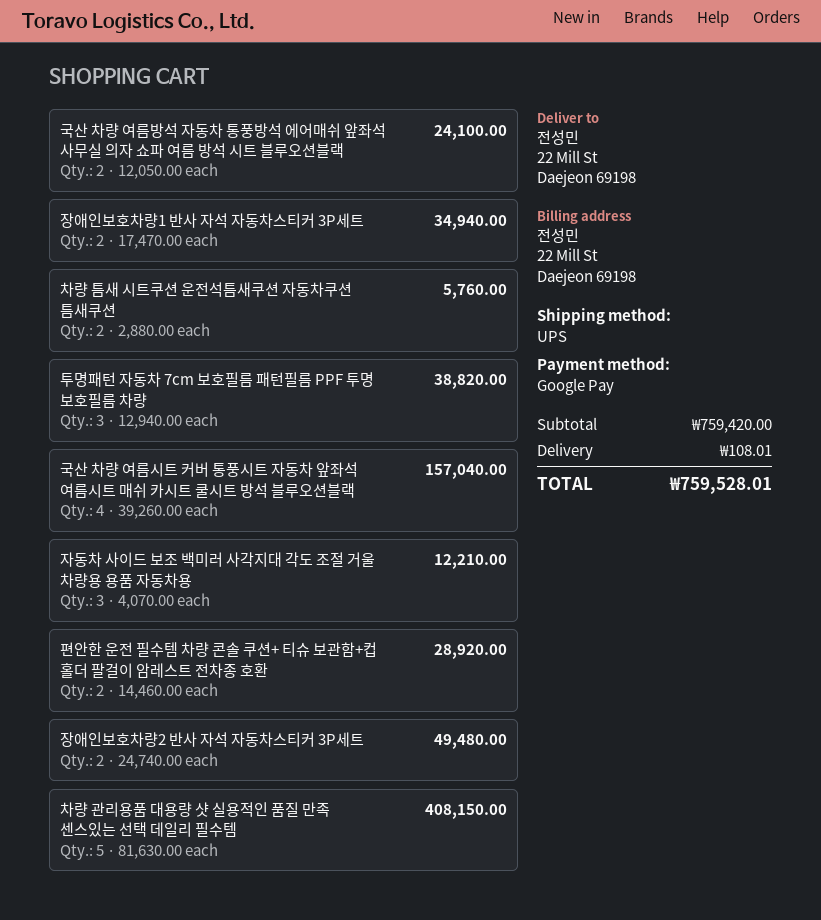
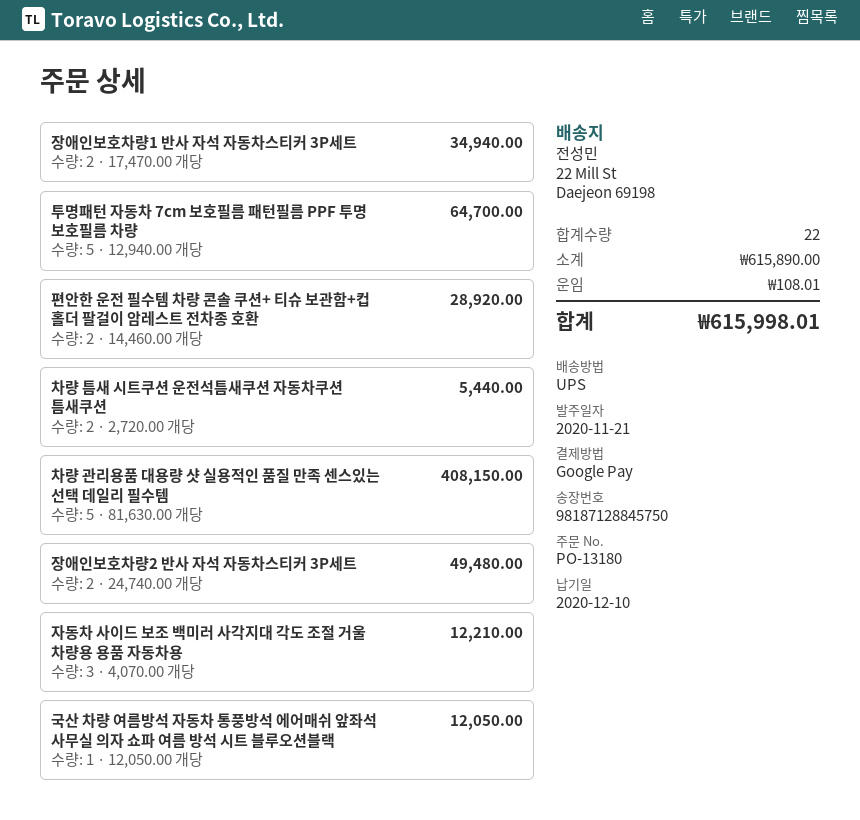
국산 차량 여름방석 자동차 통풍방석 에어매쉬 앞좌석 사무실 의자 쇼파 여름 방석 시트 블루오션블랙: 2 x 12050.00 = 24100.00 -> 1 x 12050.00 = 12050.00
차량 틈새 시트쿠션 운전석틈새쿠션 자동차쿠션 틈새쿠션: 2 x 2880.00 = 5760.00 -> 2 x 2720.00 = 5440.00
투명패턴 자동차 7cm 보호필름 패턴필름 PPF 투명 보호필름 차량: 3 x 12940.00 = 38820.00 -> 5 x 12940.00 = 64700.00
국산 차량 여름시트 커버 통풍시트 자동차 앞좌석 여름시트 매쉬 카시트 쿨시트 방석 블루오션블랙: 4 x 39260.00 = 157040.00 -> none
subtotal: 759420.00 -> 615890.00
total: 759528.01 -> 615998.01

